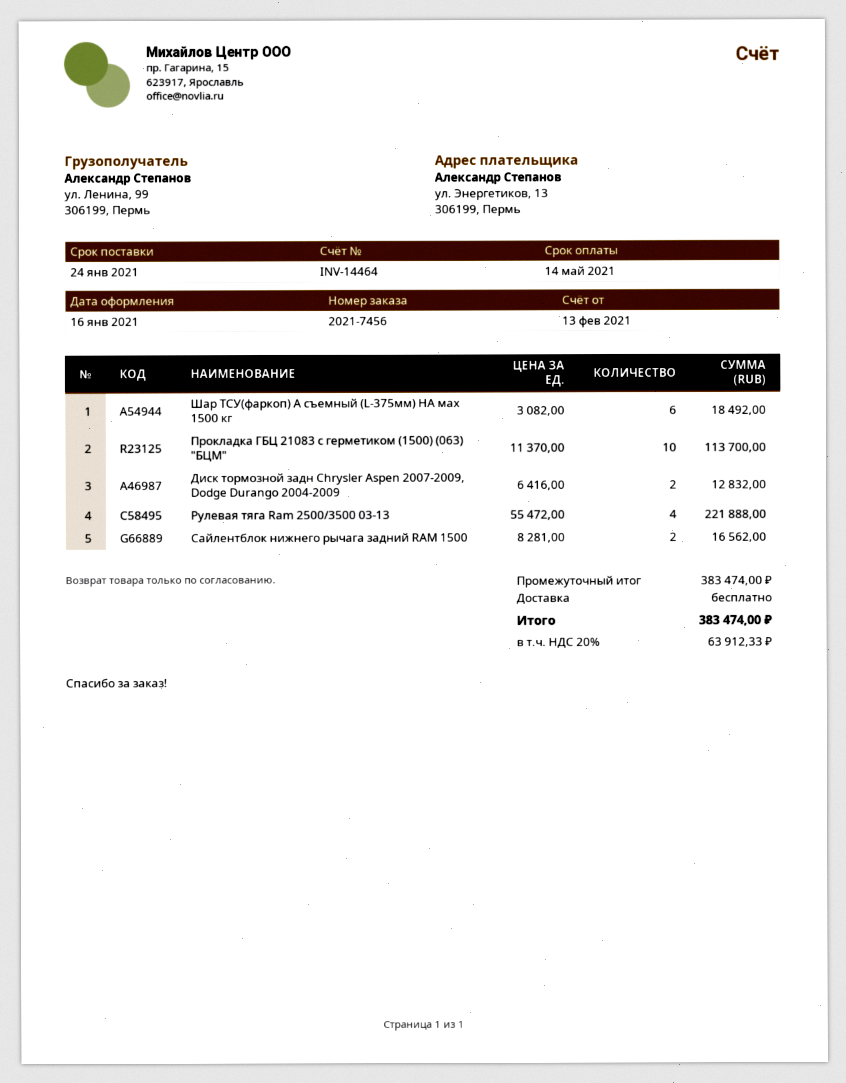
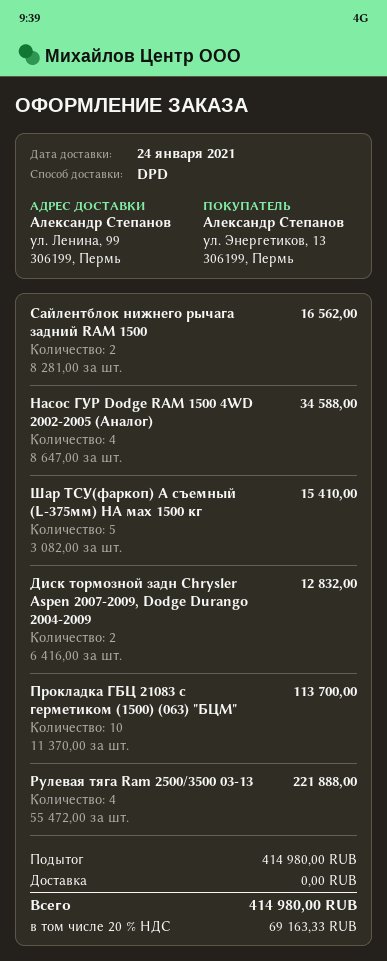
Шар ТСУ(фаркоп) A съемный (L-375мм) HA мах 1500 кг: 6 x 3082.00 = 18492.00 -> 5 x 3082.00 = 15410.00
Насос ГУР Dodge RAM 1500 4WD 2002-2005 (Аналог): none -> 4 x 8647.00 = 34588.00
subtotal: 383474.00 -> 414980.00
tax: 20% = 63912.33 -> 20% = 69163.33
total: 383474.00 -> 414980.00

